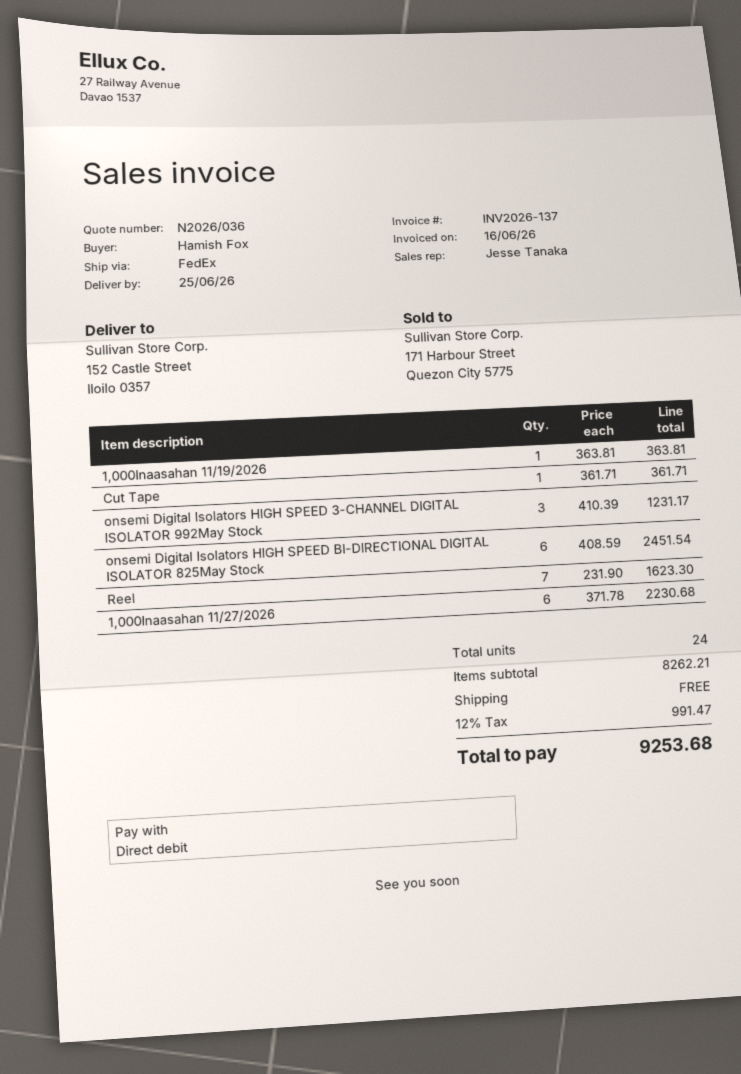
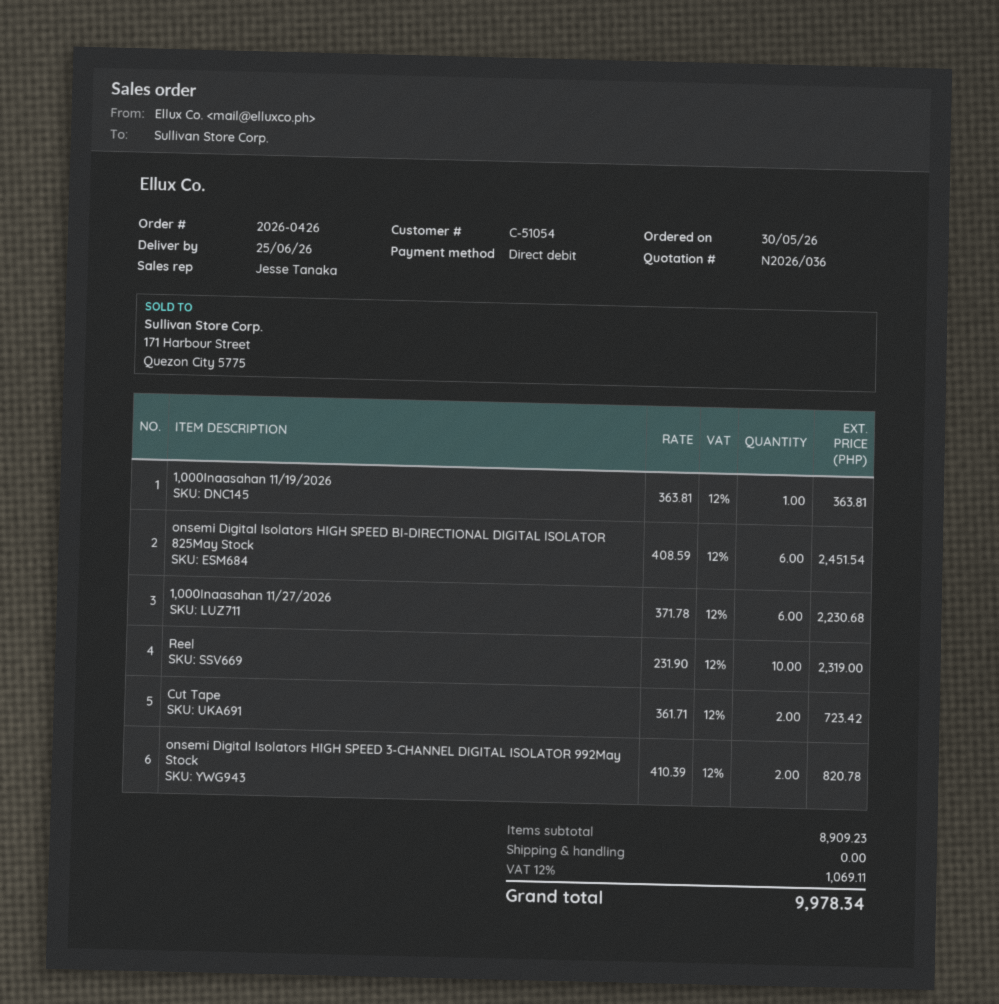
Cut Tape: 1 x 361.71 = 361.71 -> 2 x 361.71 = 723.42
onsemi Digital Isolators HIGH SPEED 3-CHANNEL DIGITAL ISOLATOR 992May Stock: 3 x 410.39 = 1231.17 -> 2 x 410.39 = 820.78
Reel: 7 x 231.90 = 1623.30 -> 10 x 231.90 = 2319.00
subtotal: 8262.21 -> 8909.23
tax: 12% = 991.47 -> 12% = 1069.11
total: 9253.68 -> 9978.34

